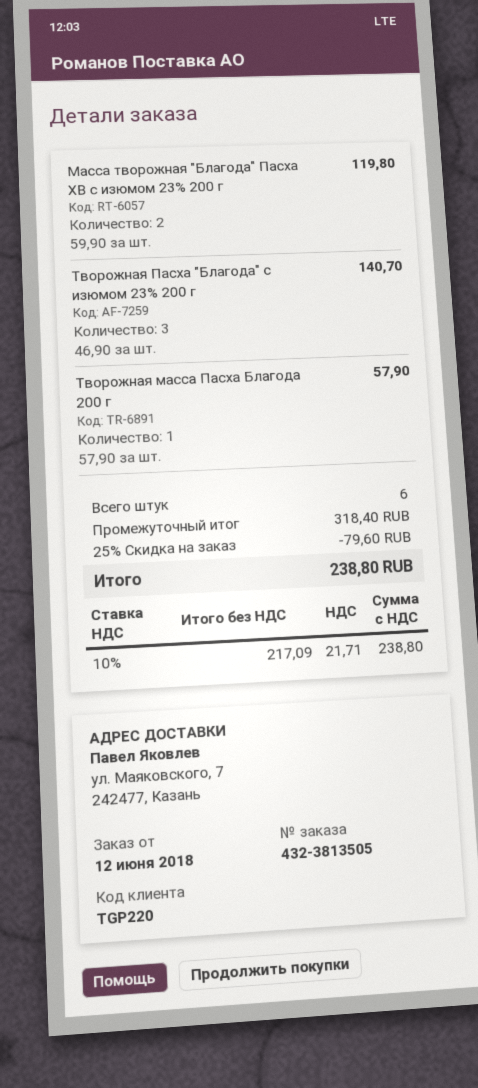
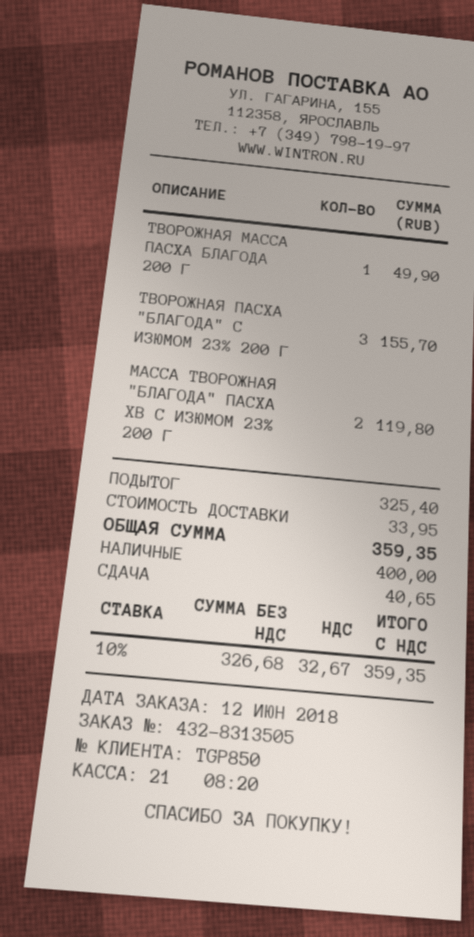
order number: 432-3813505 -> 432-8313505
customer number: TGP220 -> TGP850
Творожная Пасха "Благода" с изюмом 23% 200 г: 3 for 140.70 -> 3 for 155.70
Творожная масса Пасха Благода 200 г: 1 for 57.90 -> 1 for 49.90
subtotal: 318.40 -> 325.40
discount: 25% = 79.60 -> none
shipping: none -> 33.95
net: 217.09 -> 326.68
tax: 10% = 21.71 -> 10% = 32.67
total: 238.80 -> 359.35

